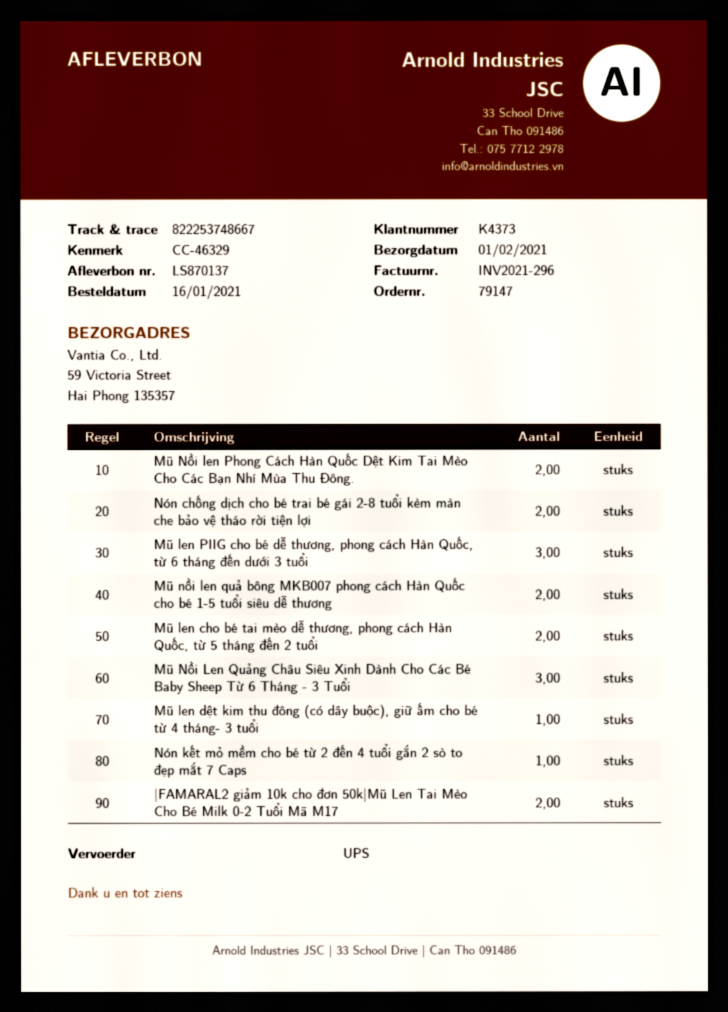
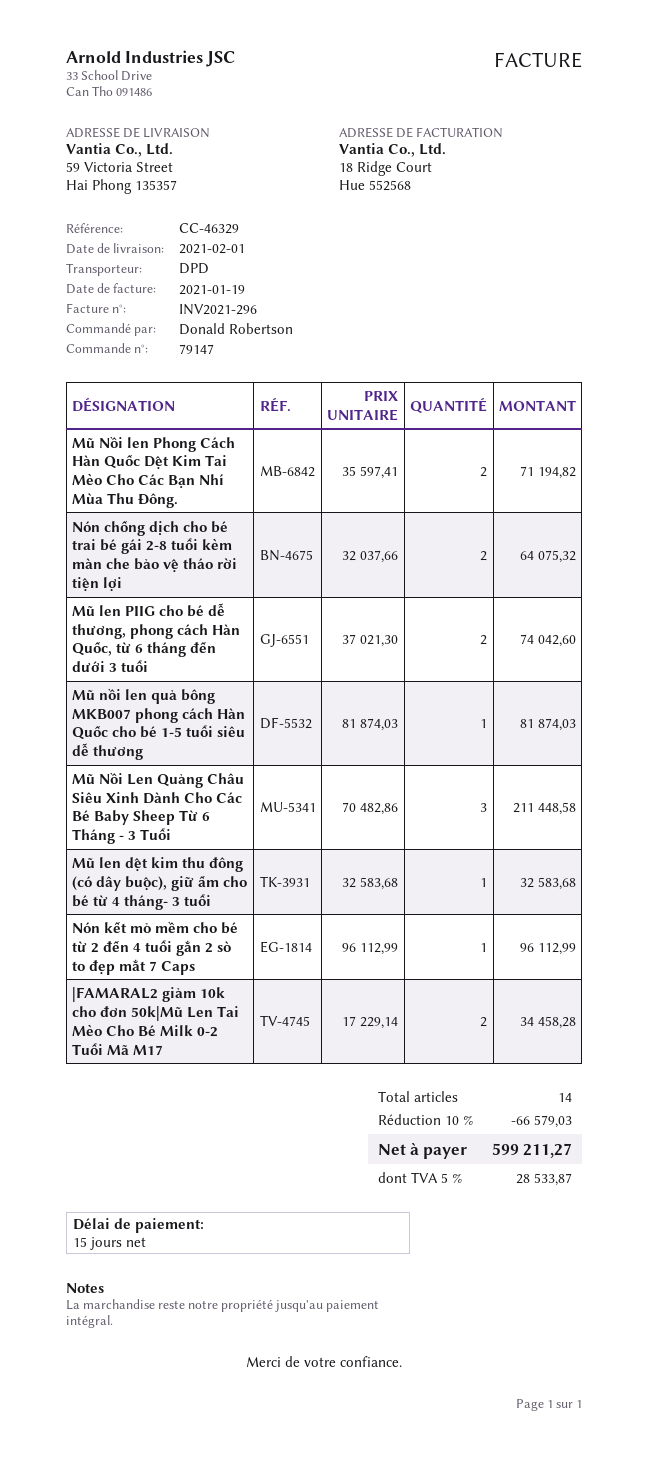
shipping method: UPS -> DPD
Mũ len PIIG cho bé dễ thương, phong cách Hàn Quốc, từ 6 tháng đến dưới 3 tuổi: 3 -> 2
Mũ nồi len quả bông MKB007 phong cách Hàn Quốc cho bé 1-5 tuổi siêu dễ thương: 2 -> 1
Mũ len cho bé tai mèo dễ thương, phong cách Hàn Quốc, từ 5 tháng đến 2 tuổi: 2 -> none

